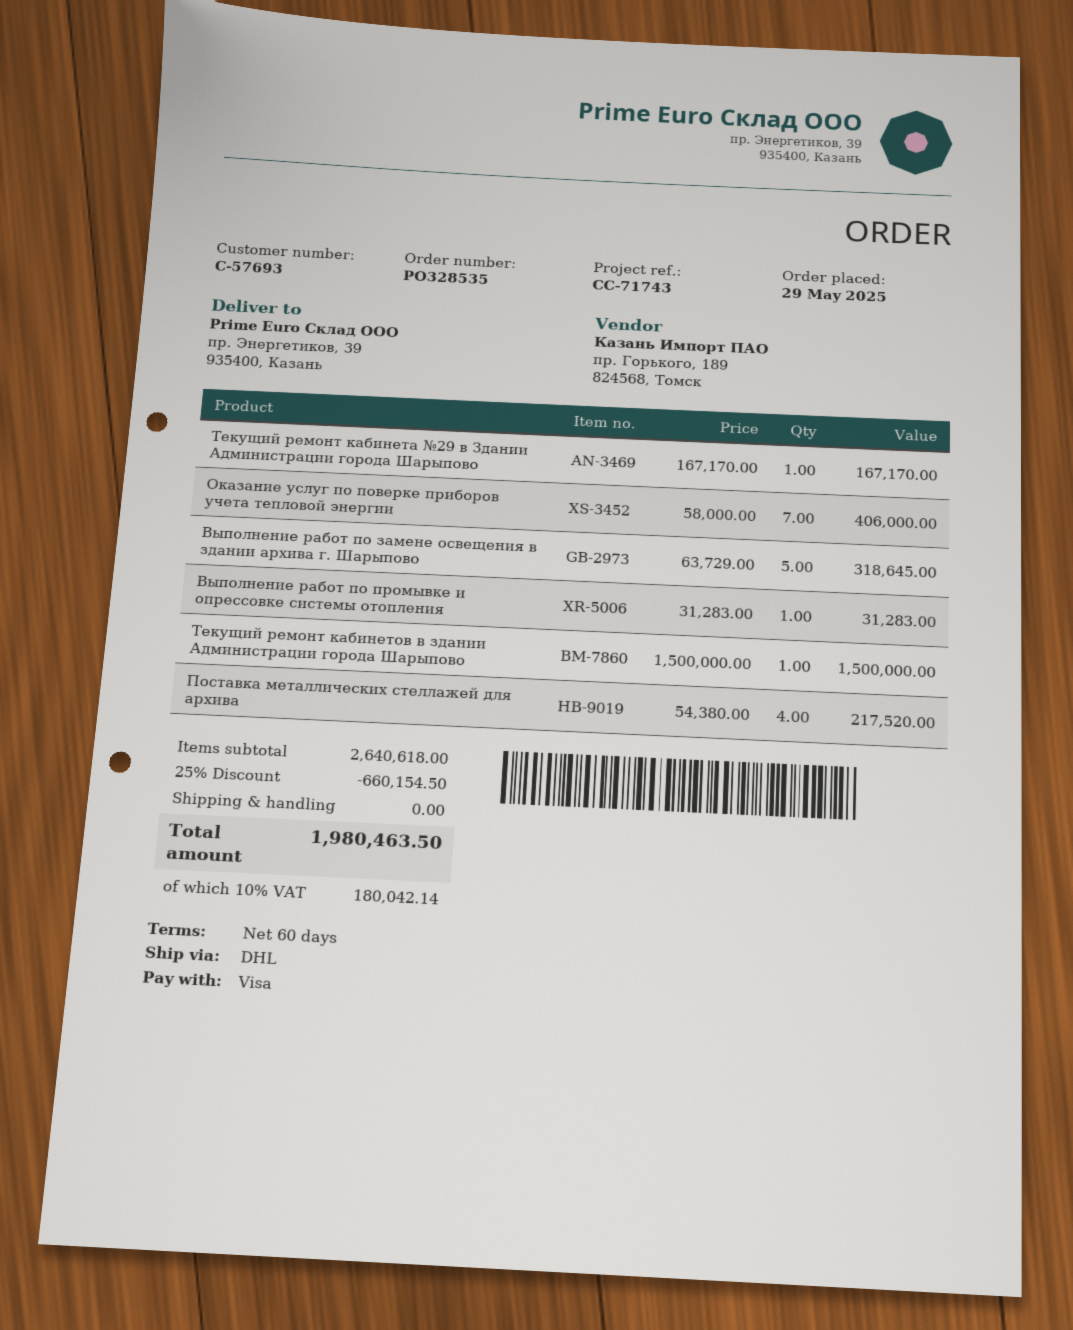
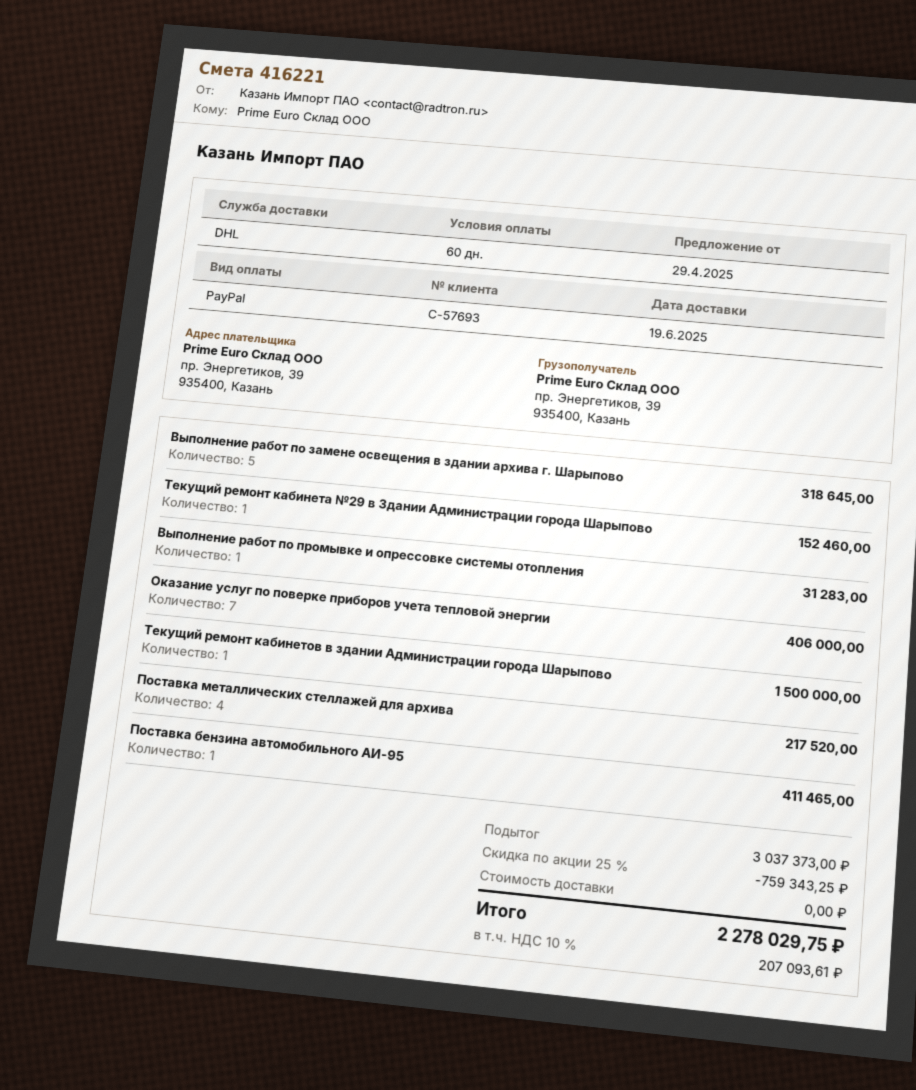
payment method: Visa -> PayPal
Текущий ремонт кабинета №29 в Здании Администрации города Шарыпово: 1 for 167170.00 -> 1 for 152460.00
Поставка бензина автомобильного АИ-95: none -> 1 for 411465.00
subtotal: 2640618.00 -> 3037373.00
discount: 25% = 660154.50 -> 25% = 759343.25
tax: 10% = 180042.14 -> 10% = 207093.61
total: 1980463.50 -> 2278029.75

